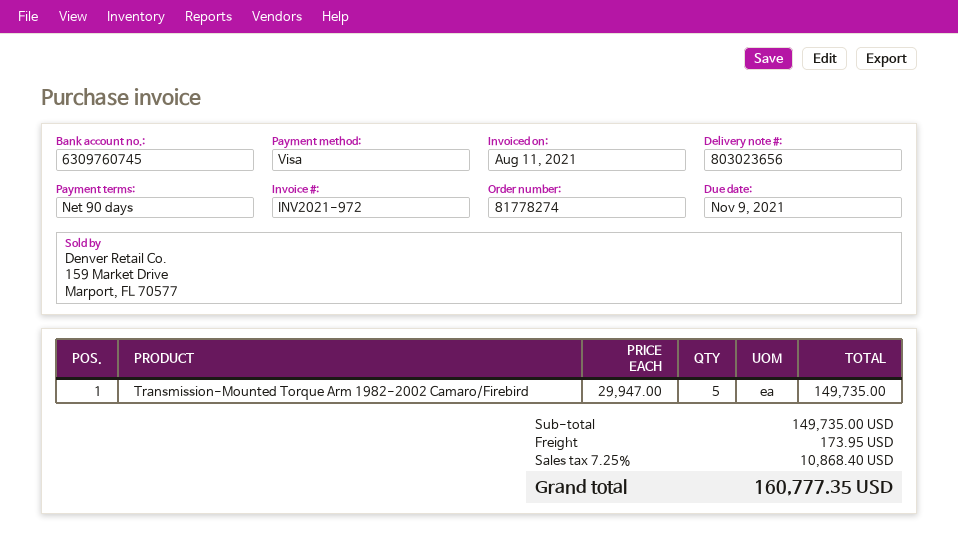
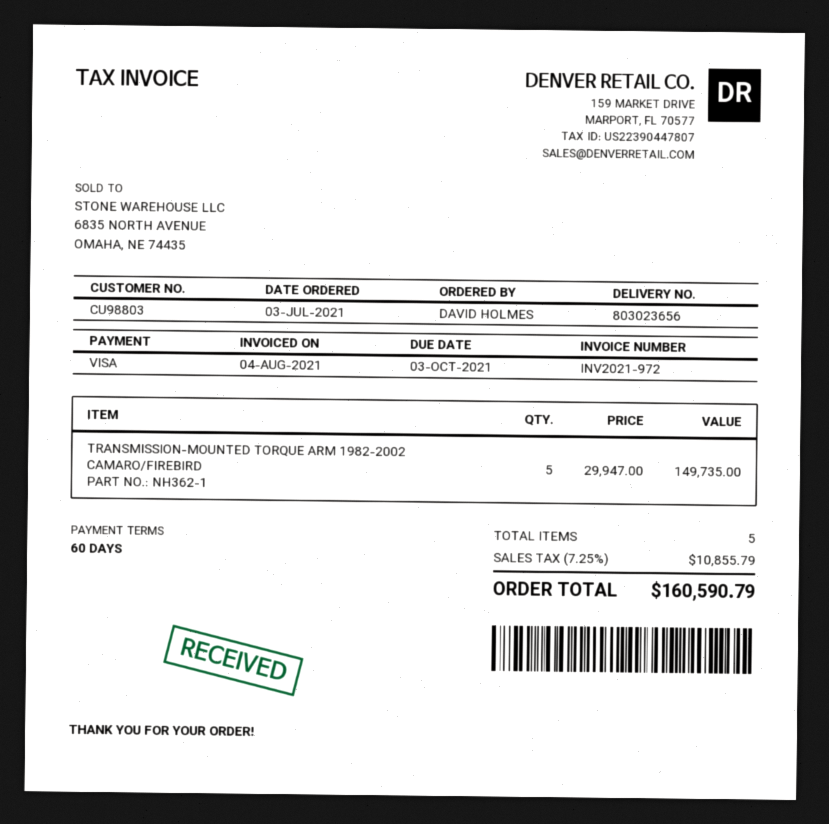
invoice date: 2021-08-11 -> 2021-08-04
payment terms: 90 days -> 60 days
due date: 2021-11-09 -> 2021-10-03
shipping: 173.95 -> none
tax: 7.25% = 10868.40 -> 7.25% = 10855.79
total: 160777.35 -> 160590.79

